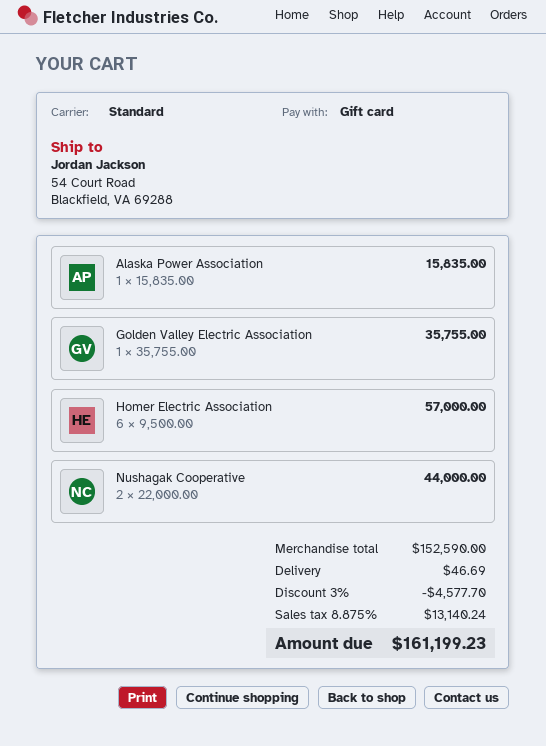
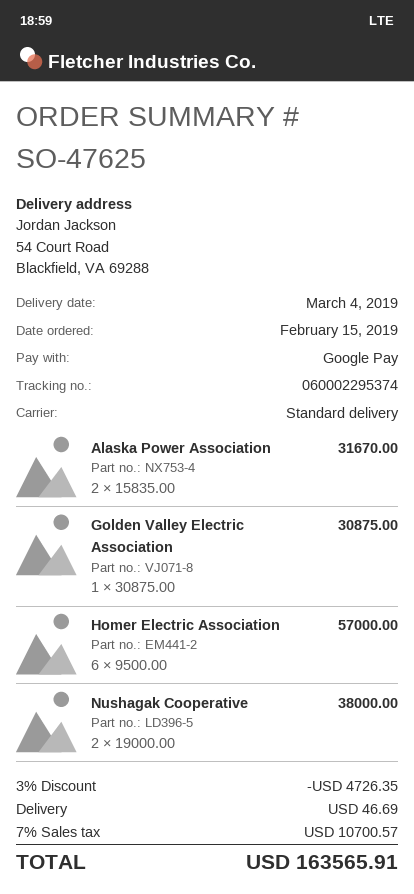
payment method: gift card -> Google Pay
Alaska Power Association: 1 x 15835.00 = 15835.00 -> 2 x 15835.00 = 31670.00
Golden Valley Electric Association: 1 x 35755.00 = 35755.00 -> 1 x 30875.00 = 30875.00
Nushagak Cooperative: 2 x 22000.00 = 44000.00 -> 2 x 19000.00 = 38000.00
discount: 3% = 4577.70 -> 3% = 4726.35
tax: 8.875% = 13140.24 -> 7% = 10700.57
total: 161199.23 -> 163565.91

